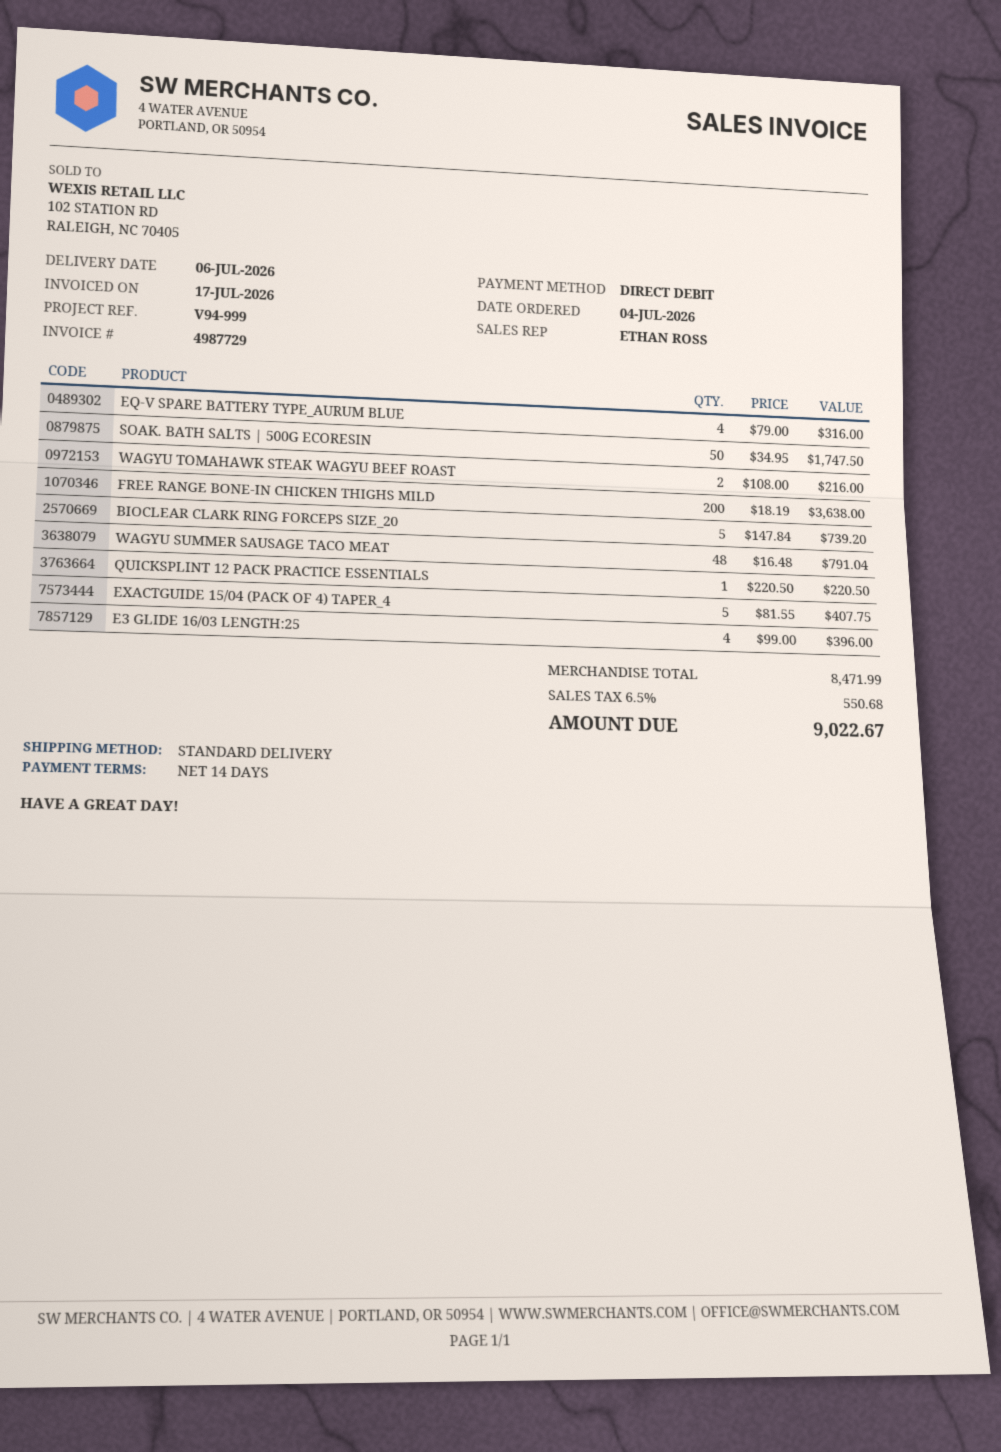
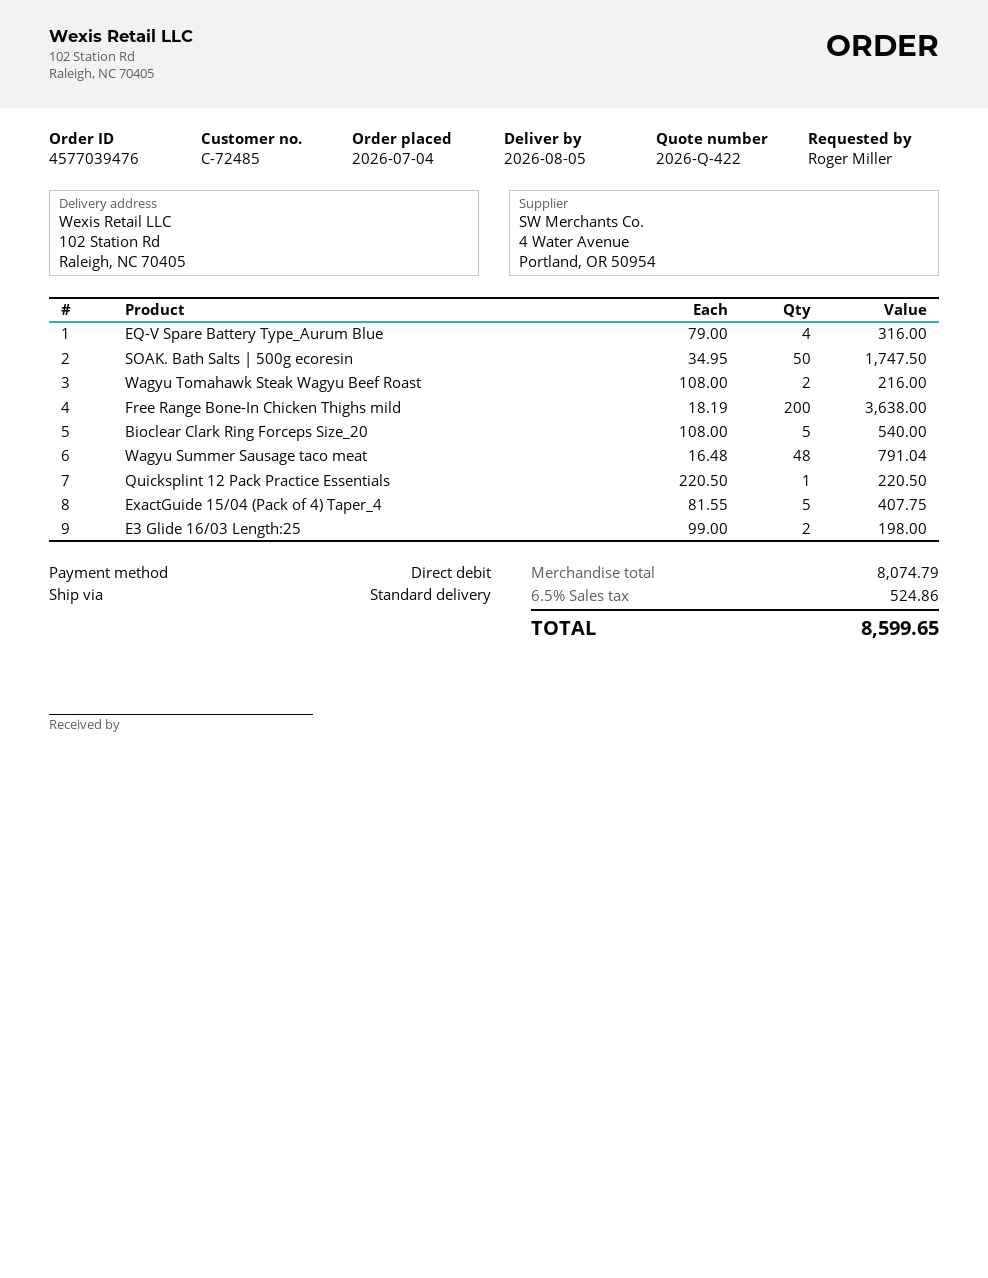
delivery date: 2026-07-06 -> 2026-08-05
BIOCLEAR CLARK RING FORCEPS SIZE_20: 5 x 147.84 = 739.20 -> 5 x 108.00 = 540.00
E3 GLIDE 16/03 LENGTH:25: 4 x 99.00 = 396.00 -> 2 x 99.00 = 198.00
subtotal: 8471.99 -> 8074.79
tax: 6.5% = 550.68 -> 6.5% = 524.86
total: 9022.67 -> 8599.65

